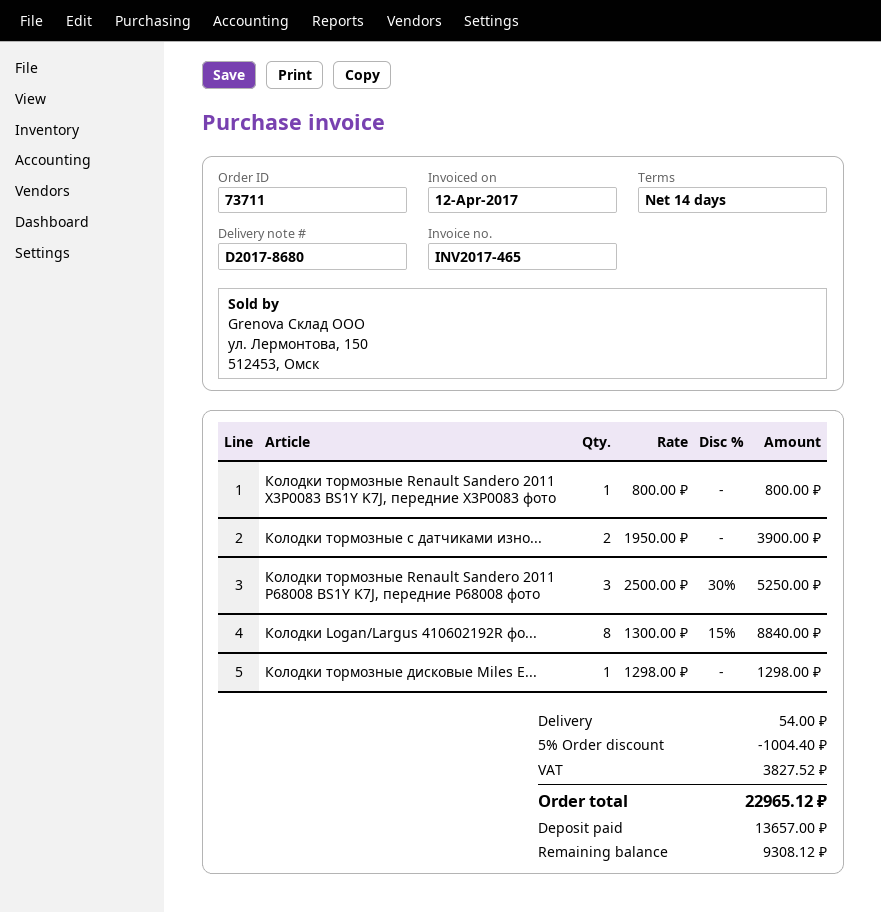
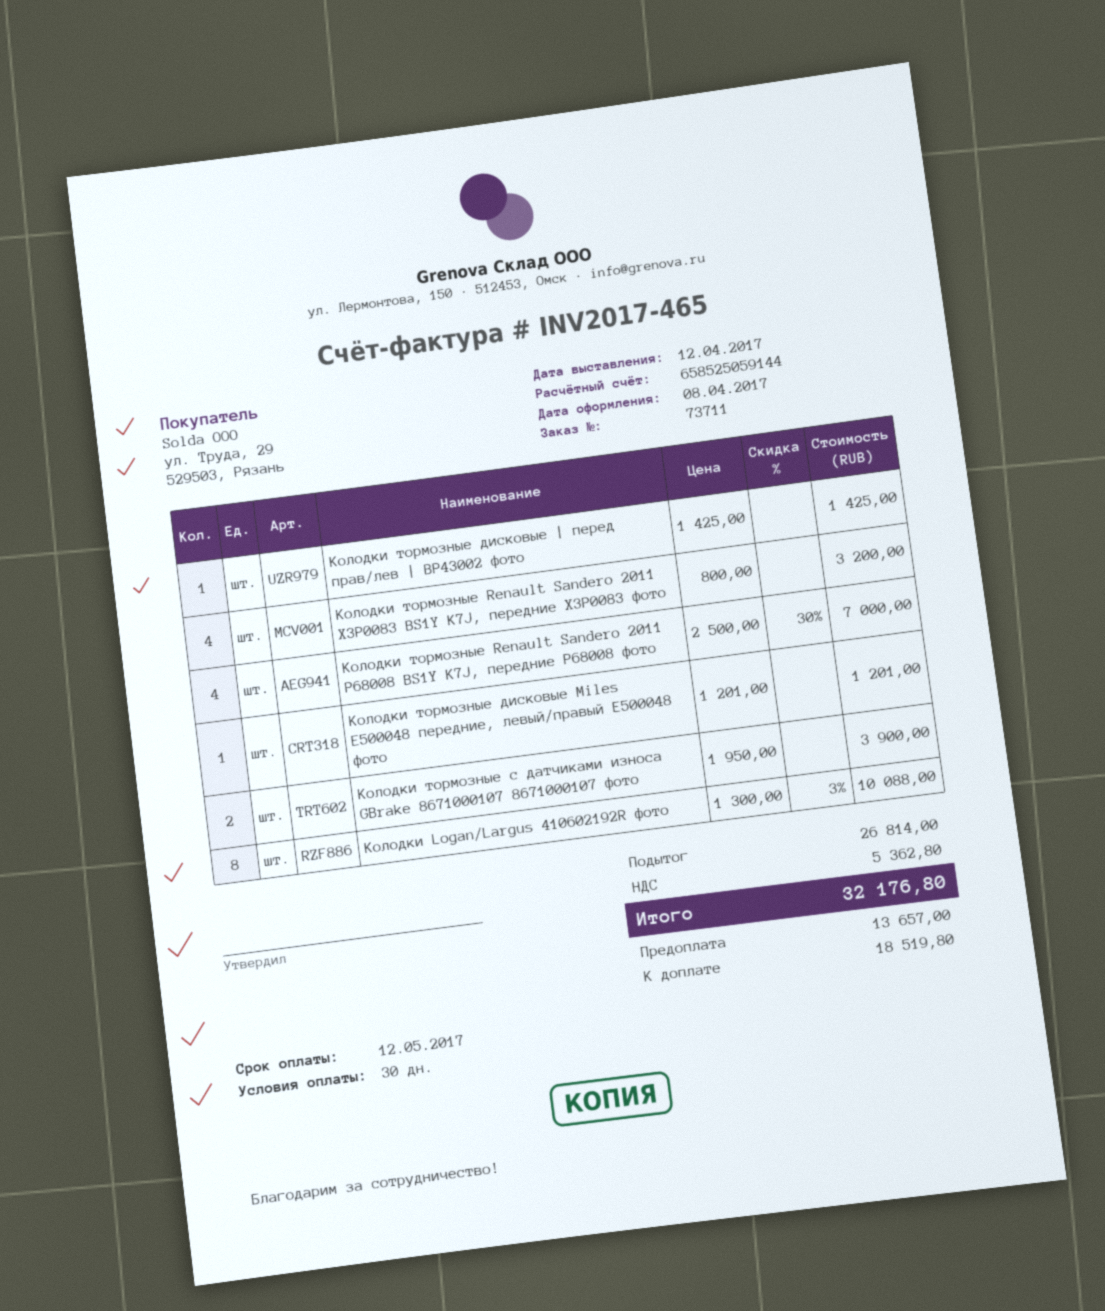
payment terms: 14 days -> 30 days
Колодки тормозные Renault Sandero 2011 X3P0083 BS1Y K7J, передние X3P0083 фото: 1 x 800.00 = 800.00 -> 4 x 800.00 = 3200.00
Колодки тормозные Renault Sandero 2011 P68008 BS1Y K7J, передние P68008 фото: 3 x 2500.00 - 30% = 5250.00 -> 4 x 2500.00 - 30% = 7000.00
Колодки Logan/Largus 410602192R фо...: 8 x 1300.00 - 15% = 8840.00 -> 8 x 1300.00 - 3% = 10088.00
Колодки тормозные дисковые Miles E...: 1 x 1298.00 = 1298.00 -> 1 x 1201.00 = 1201.00
Колодки тормозные дисковые | перед прав/лев | BP43002 фото: none -> 1 x 1425.00 = 1425.00
discount: 5% = 1004.40 -> none
shipping: 54.00 -> none
tax: 3827.52 -> 5362.80
total: 22965.12 -> 32176.80
balance: 9308.12 -> 18519.80

